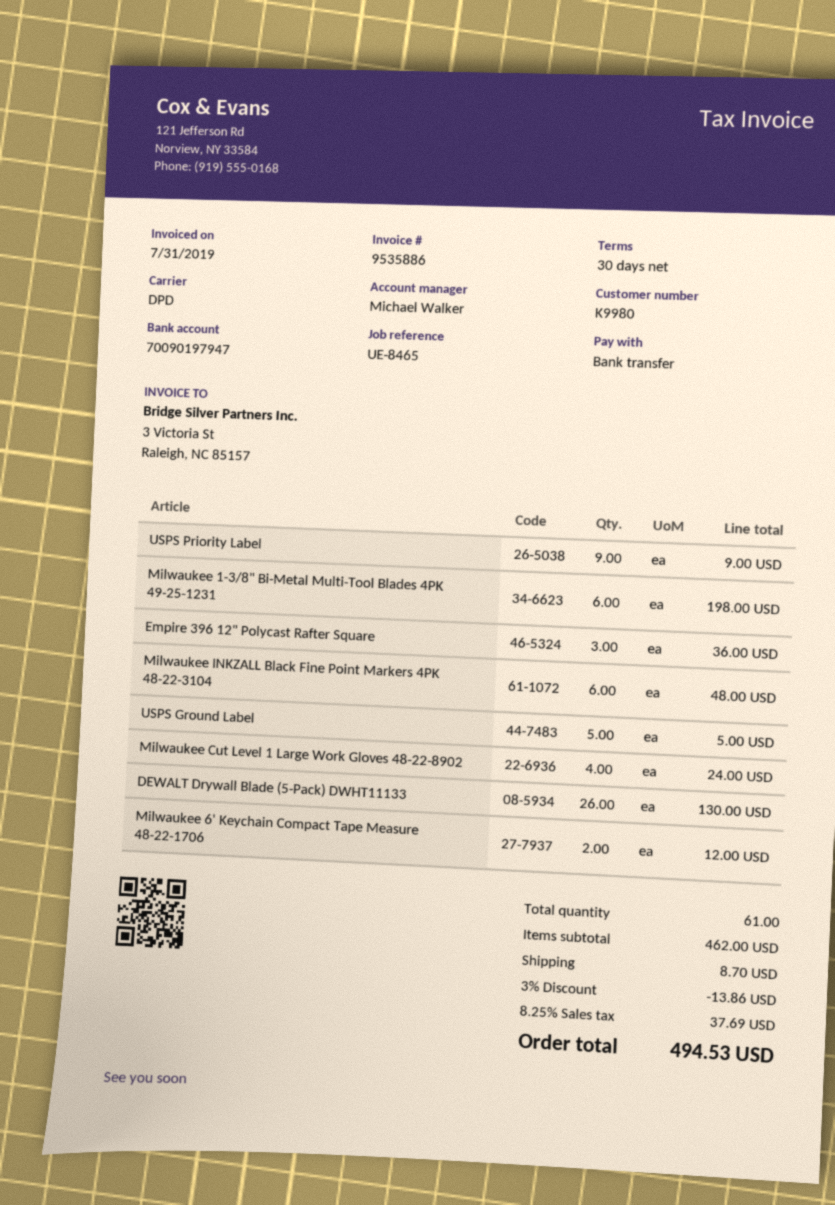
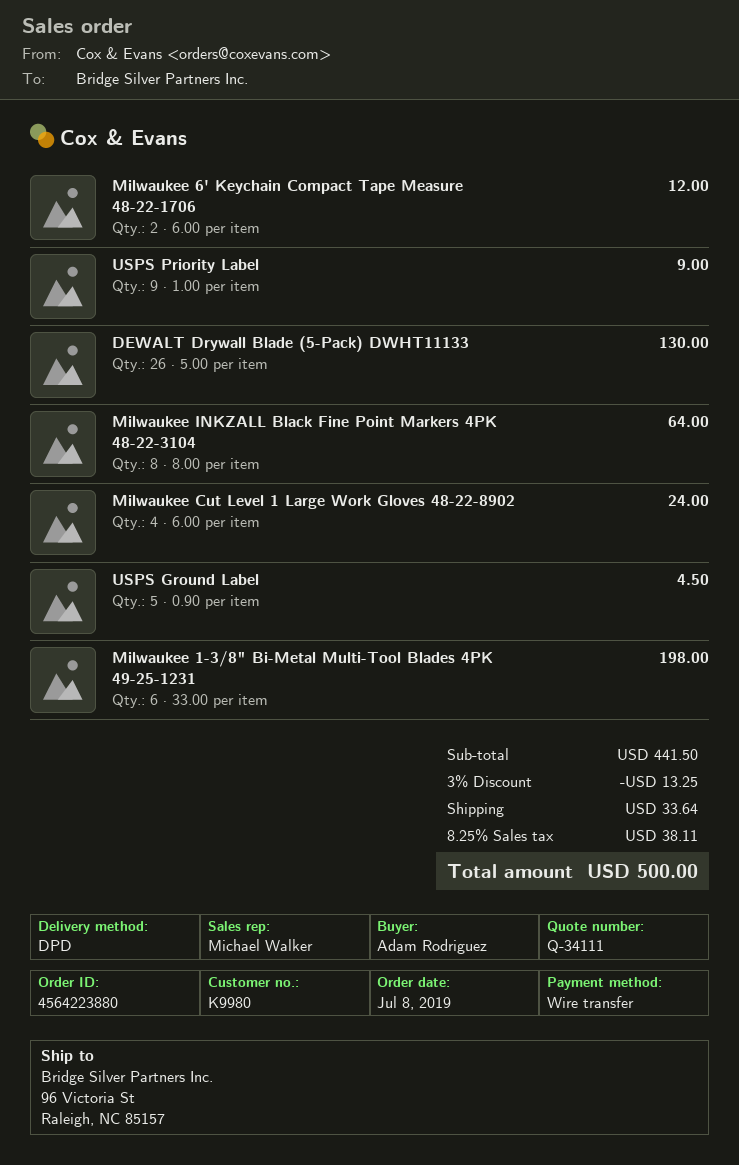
Empire 396 12" Polycast Rafter Square: 3 for 36.00 -> none
Milwaukee INKZALL Black Fine Point Markers 4PK 48-22-3104: 6 for 48.00 -> 8 for 64.00
USPS Ground Label: 5 for 5.00 -> 5 for 4.50
subtotal: 462.00 -> 441.50
discount: 3% = 13.86 -> 3% = 13.25
shipping: 8.70 -> 33.64
tax: 8.25% = 37.69 -> 8.25% = 38.11
total: 494.53 -> 500.00

